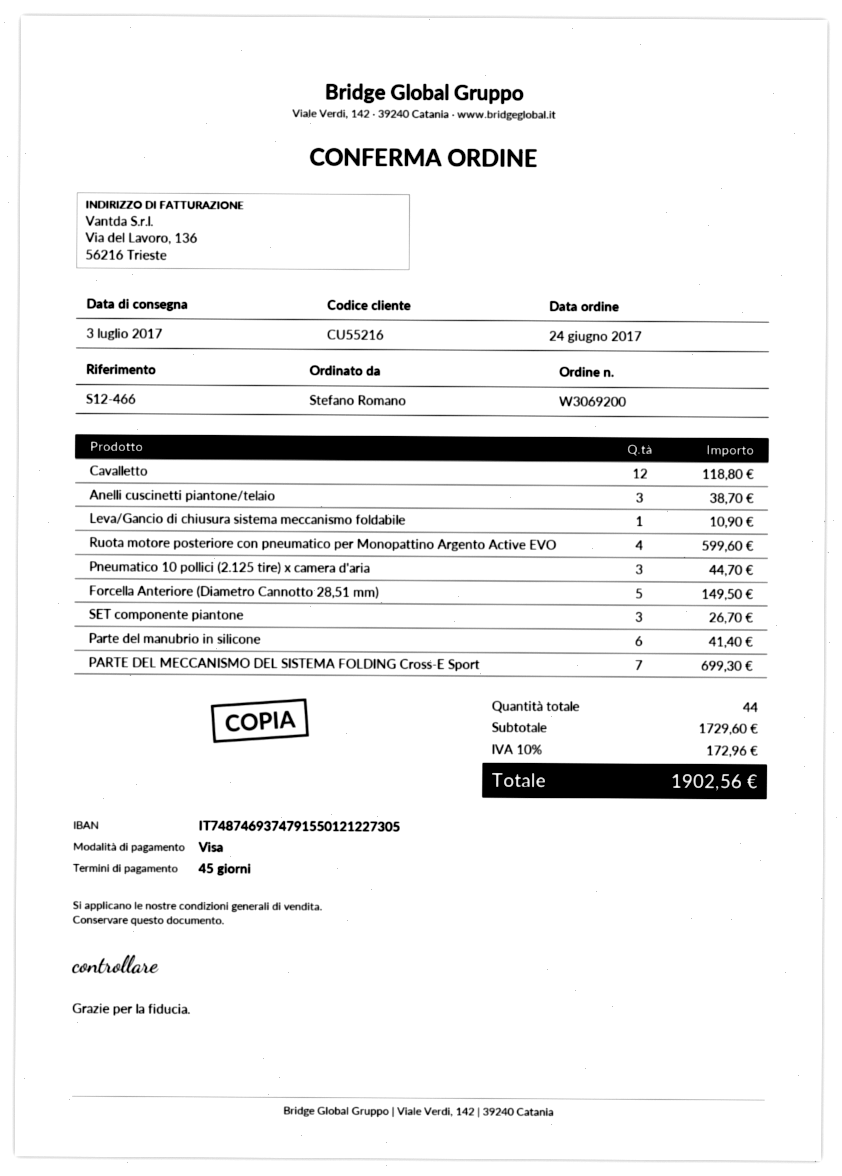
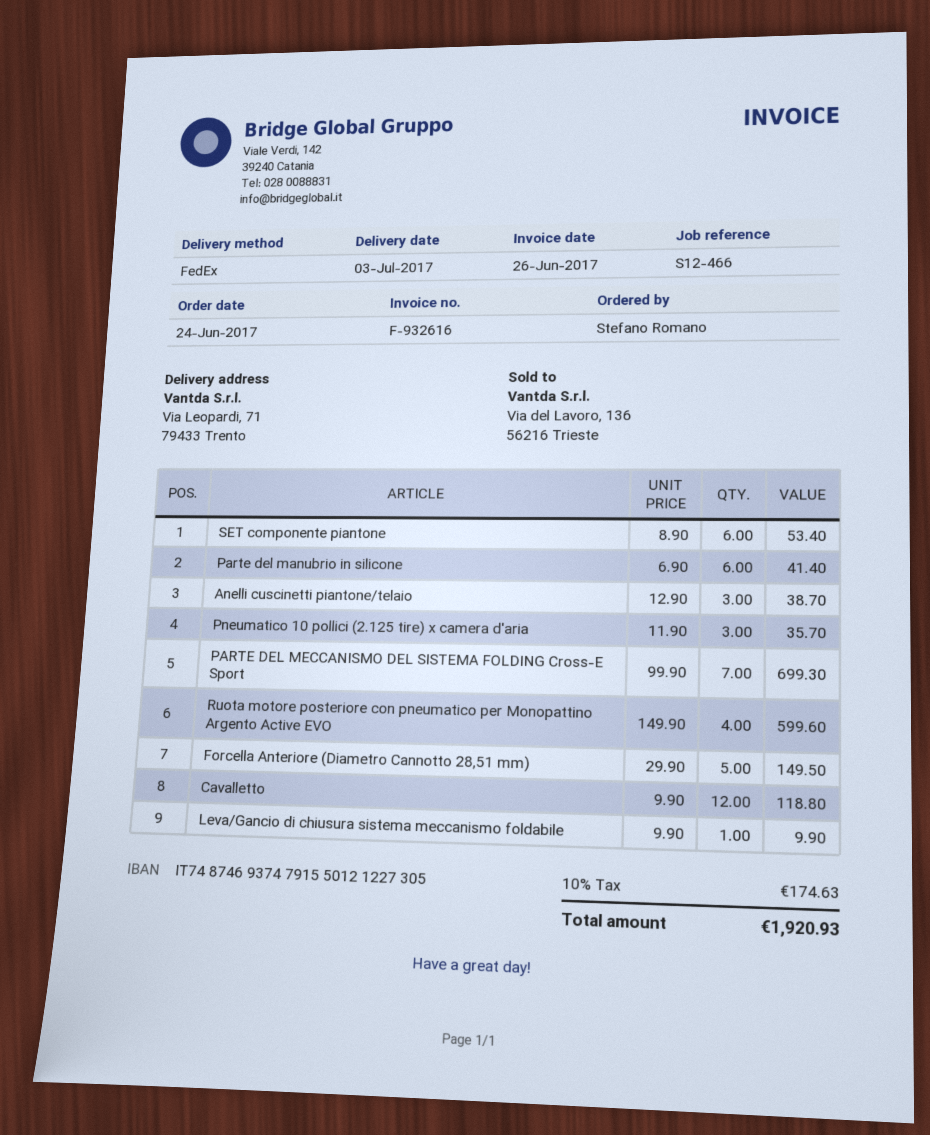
Leva/Gancio di chiusura sistema meccanismo foldabile: 1 for 10.90 -> 1 for 9.90
Pneumatico 10 pollici (2.125 tire) x camera d'aria: 3 for 44.70 -> 3 for 35.70
SET componente piantone: 3 for 26.70 -> 6 for 53.40
tax: 10% = 172.96 -> 10% = 174.63
total: 1902.56 -> 1920.93

